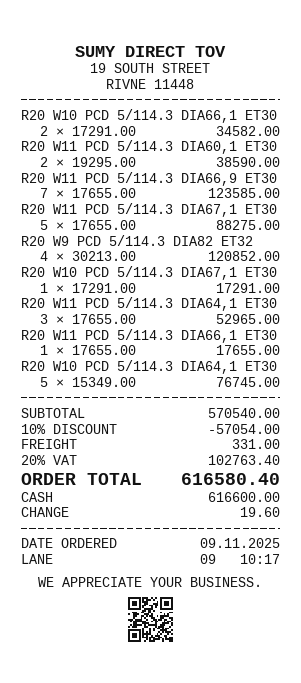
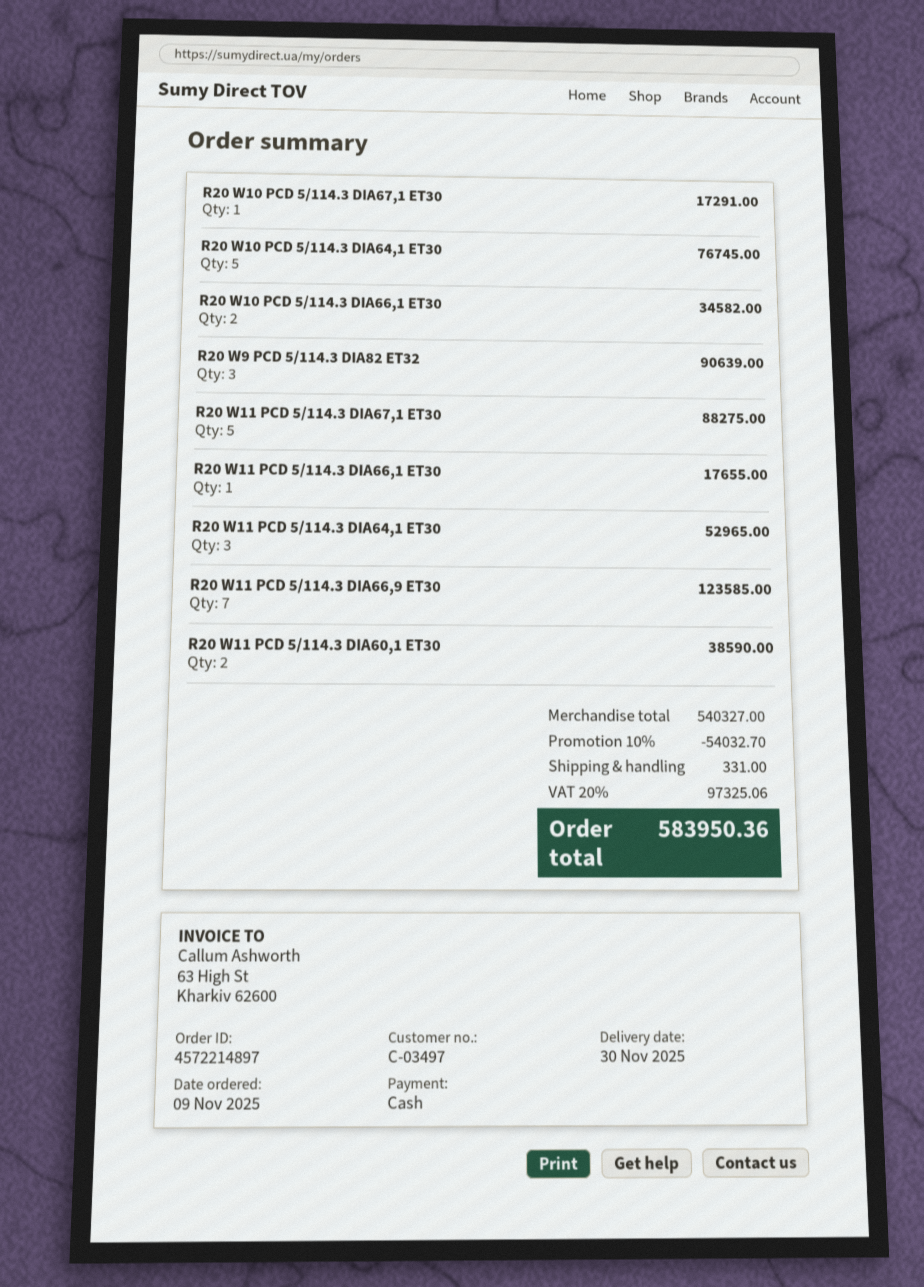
R20 W9 PCD 5/114.3 DIA82 ET32: 4 for 120852.00 -> 3 for 90639.00
subtotal: 570540.00 -> 540327.00
discount: 10% = 57054.00 -> 10% = 54032.70
tax: 20% = 102763.40 -> 20% = 97325.06
total: 616580.40 -> 583950.36

